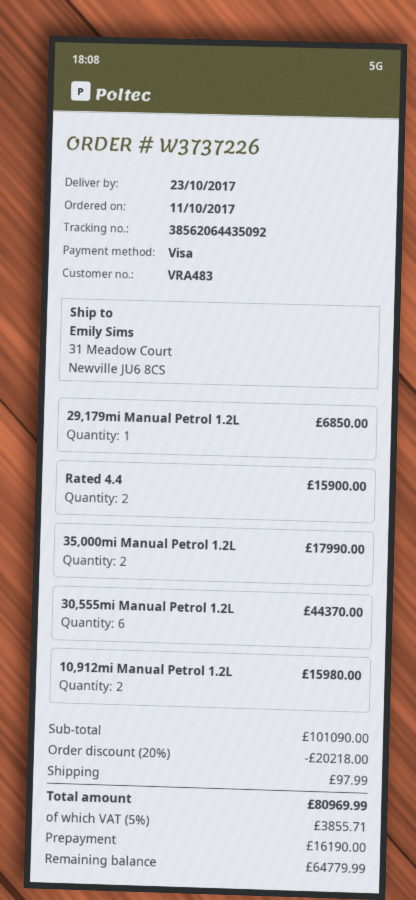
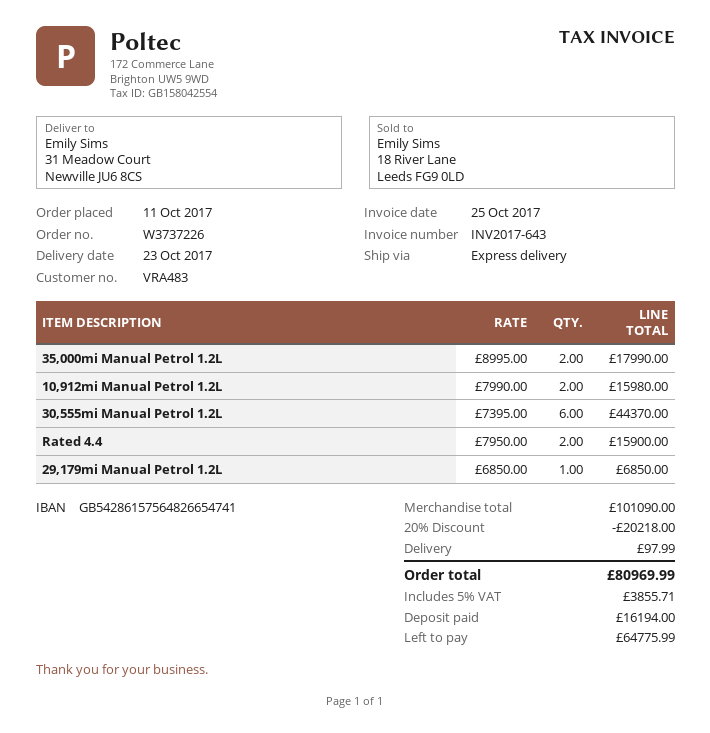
deposit: 16190.00 -> 16194.00
balance: 64779.99 -> 64775.99

